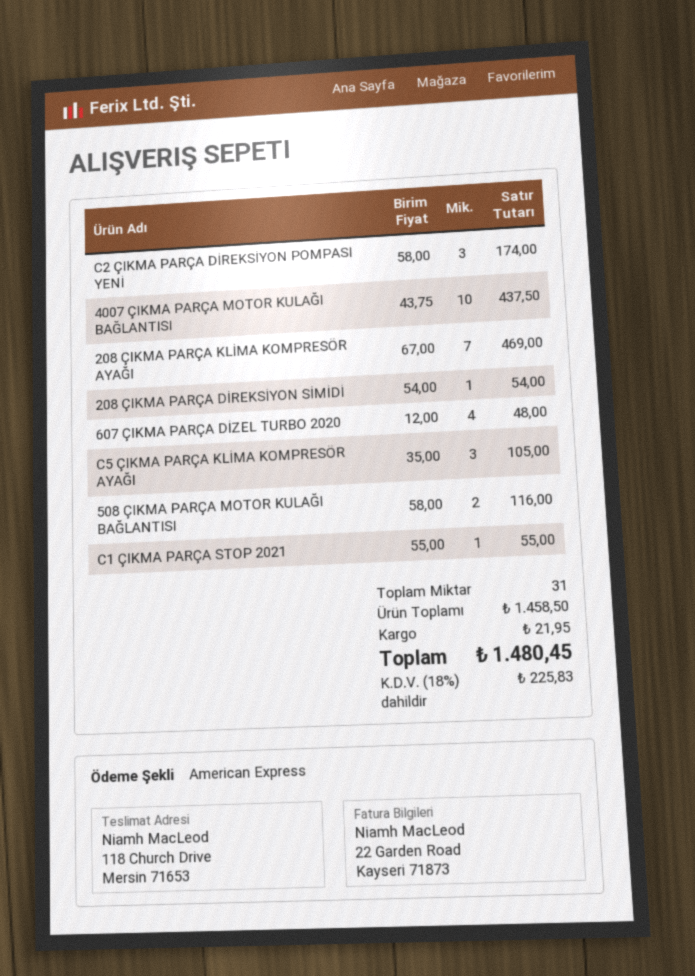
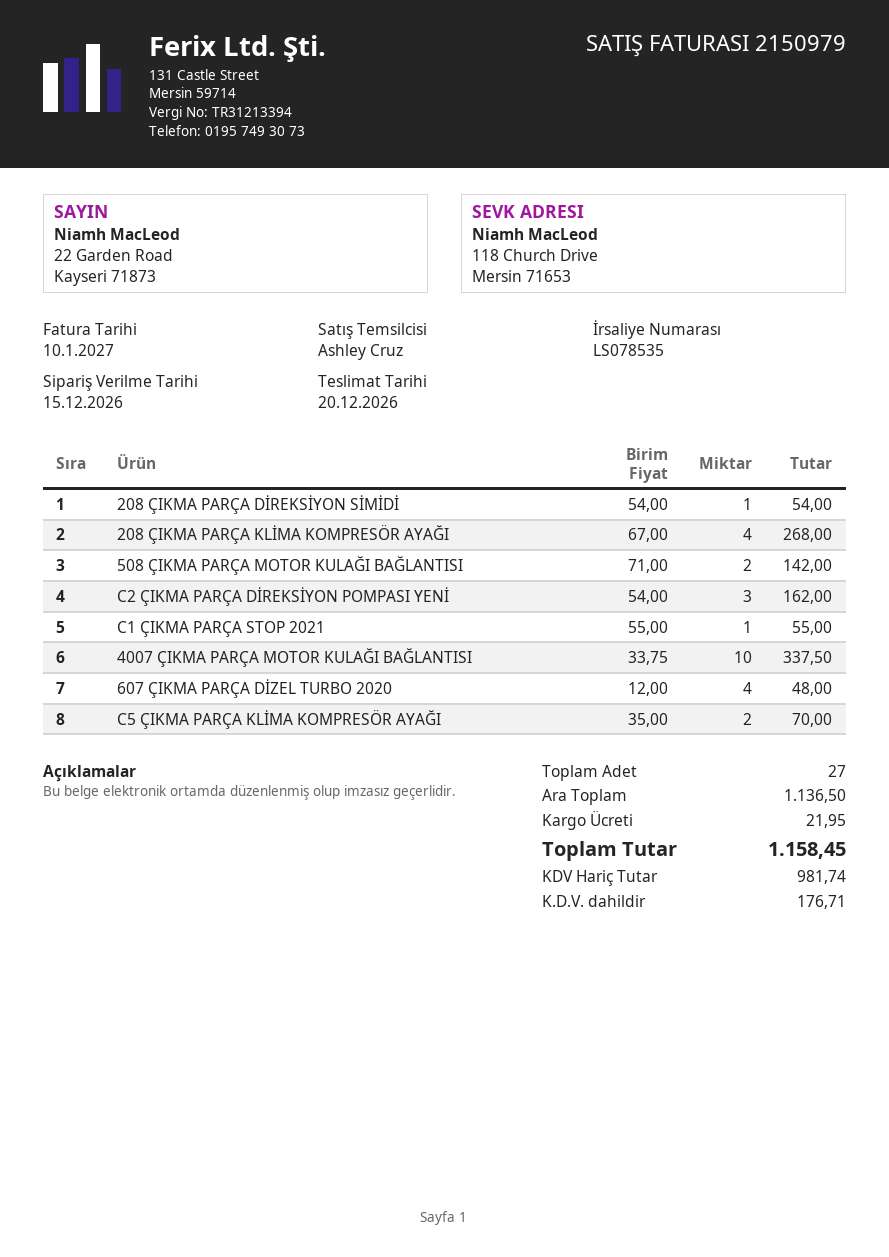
C2 ÇIKMA PARÇA DİREKSİYON POMPASI YENİ: 3 x 58.00 = 174.00 -> 3 x 54.00 = 162.00
4007 ÇIKMA PARÇA MOTOR KULAĞI BAĞLANTISI: 10 x 43.75 = 437.50 -> 10 x 33.75 = 337.50
208 ÇIKMA PARÇA KLİMA KOMPRESÖR AYAĞI: 7 x 67.00 = 469.00 -> 4 x 67.00 = 268.00
C5 ÇIKMA PARÇA KLİMA KOMPRESÖR AYAĞI: 3 x 35.00 = 105.00 -> 2 x 35.00 = 70.00
508 ÇIKMA PARÇA MOTOR KULAĞI BAĞLANTISI: 2 x 58.00 = 116.00 -> 2 x 71.00 = 142.00
total quantity: 31 -> 27
subtotal: 1458.50 -> 1136.50
tax: 225.83 -> 176.71
total: 1480.45 -> 1158.45

